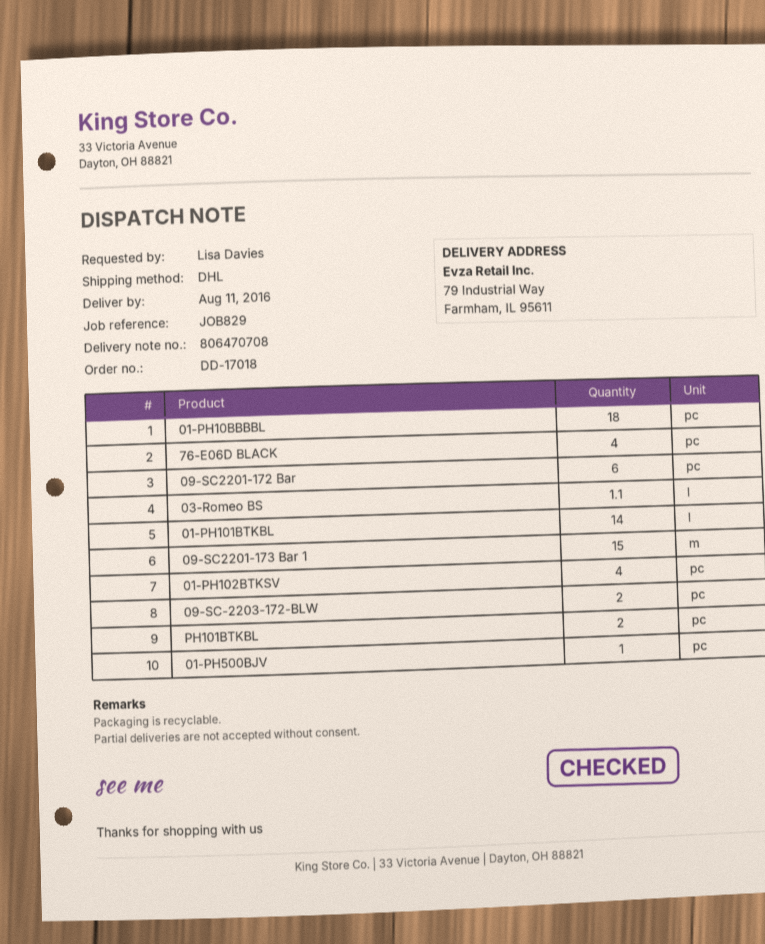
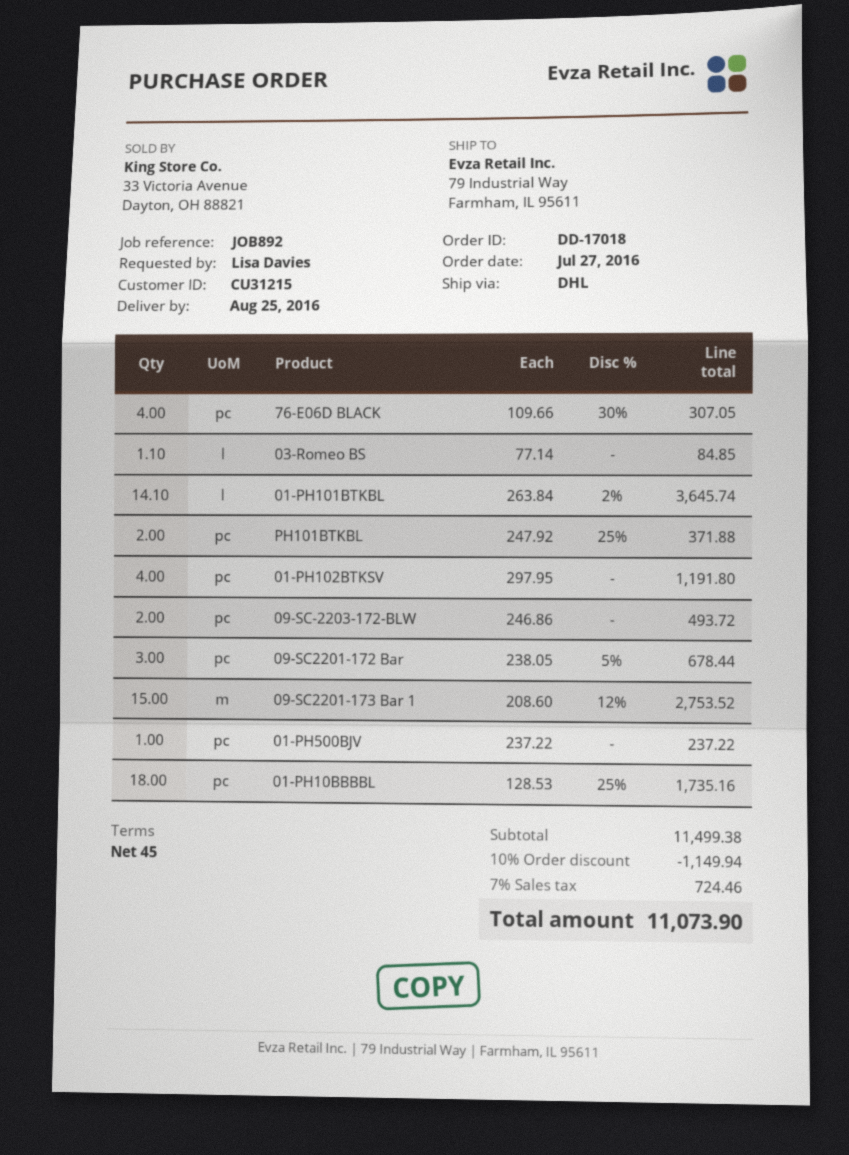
delivery date: 2016-08-11 -> 2016-08-25
reference: JOB829 -> JOB892
09-SC2201-172 Bar: 6 -> 3
01-PH101BTKBL: 14 -> 14.1

